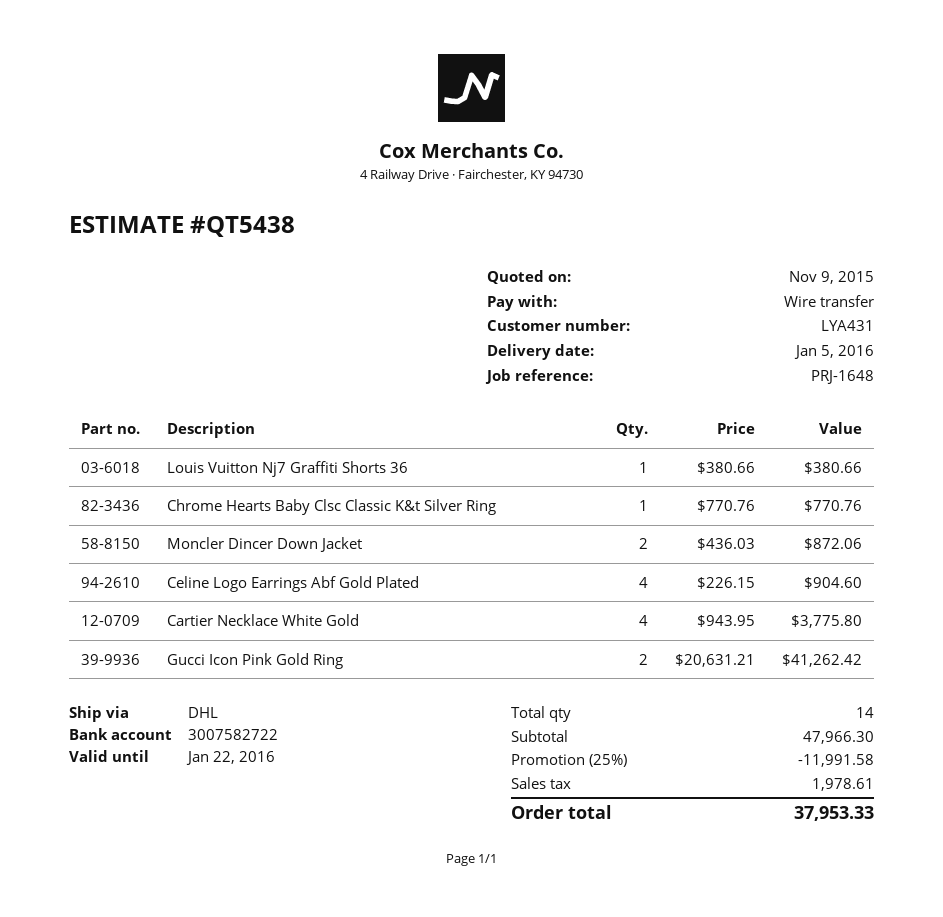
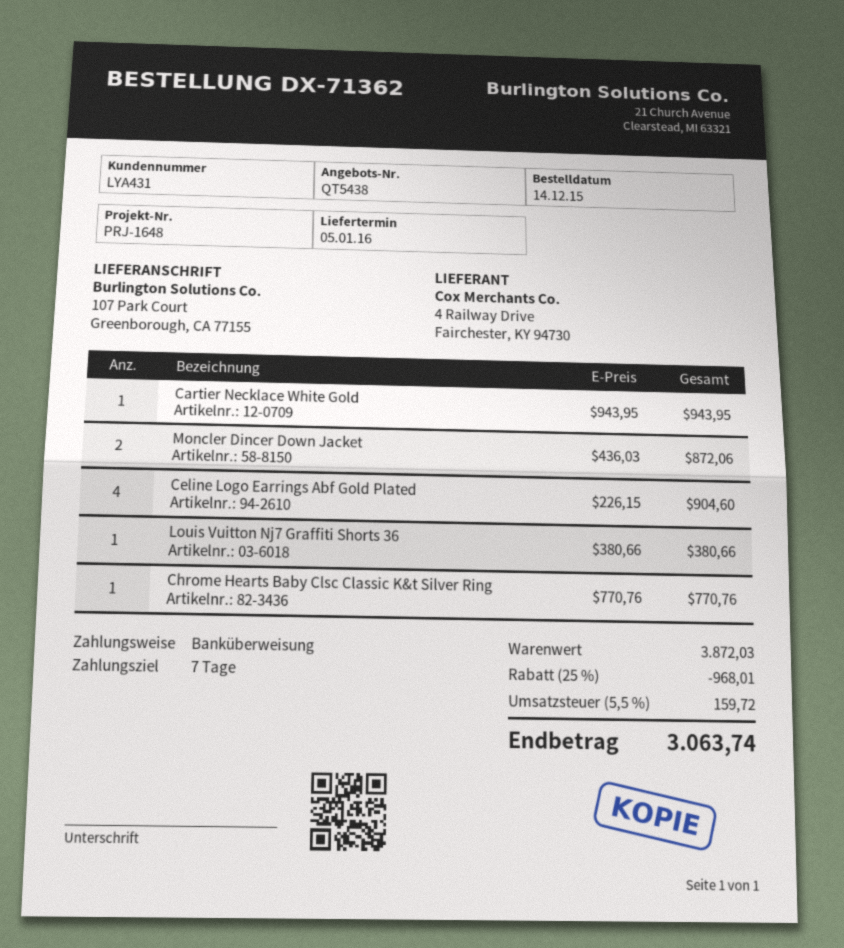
Cartier Necklace White Gold: 4 x 943.95 = 3775.80 -> 1 x 943.95 = 943.95
Gucci Icon Pink Gold Ring: 2 x 20631.21 = 41262.42 -> none
subtotal: 47966.30 -> 3872.03
discount: 25% = 11991.58 -> 25% = 968.01
tax: 1978.61 -> 159.72
total: 37953.33 -> 3063.74

